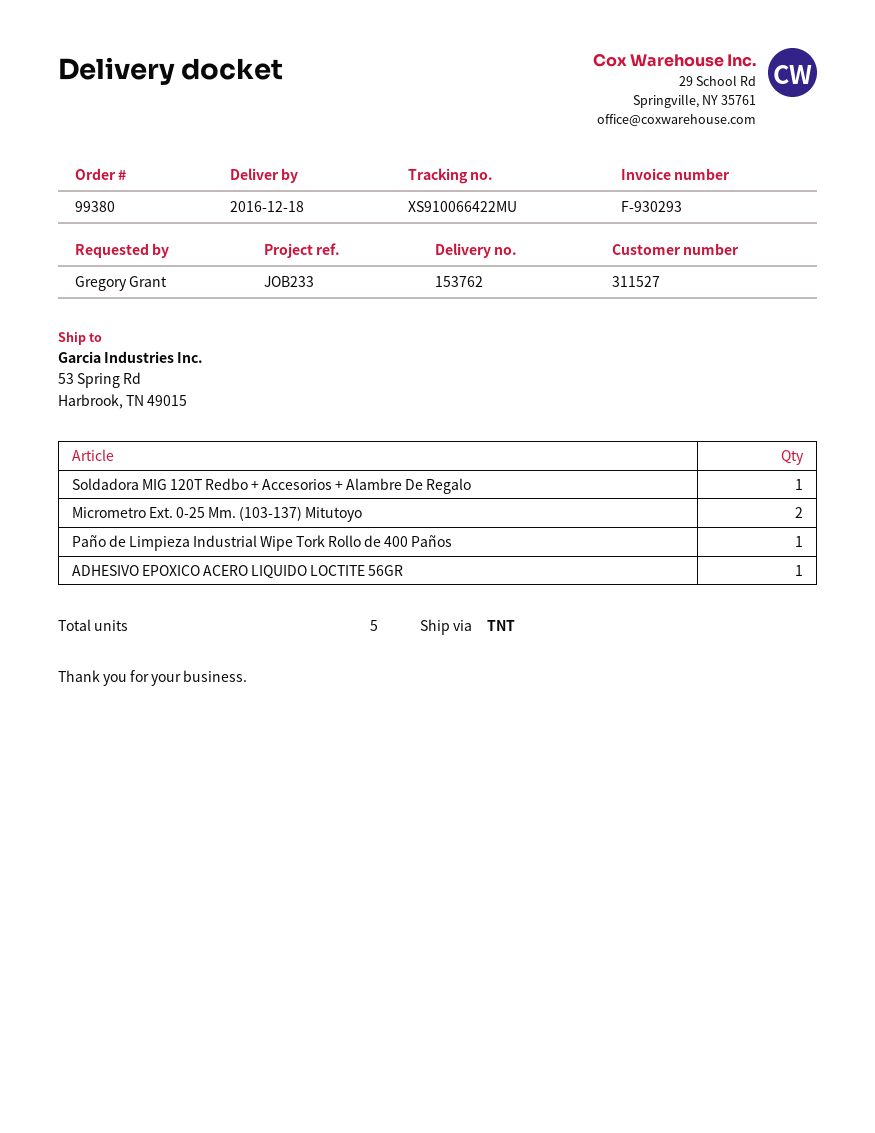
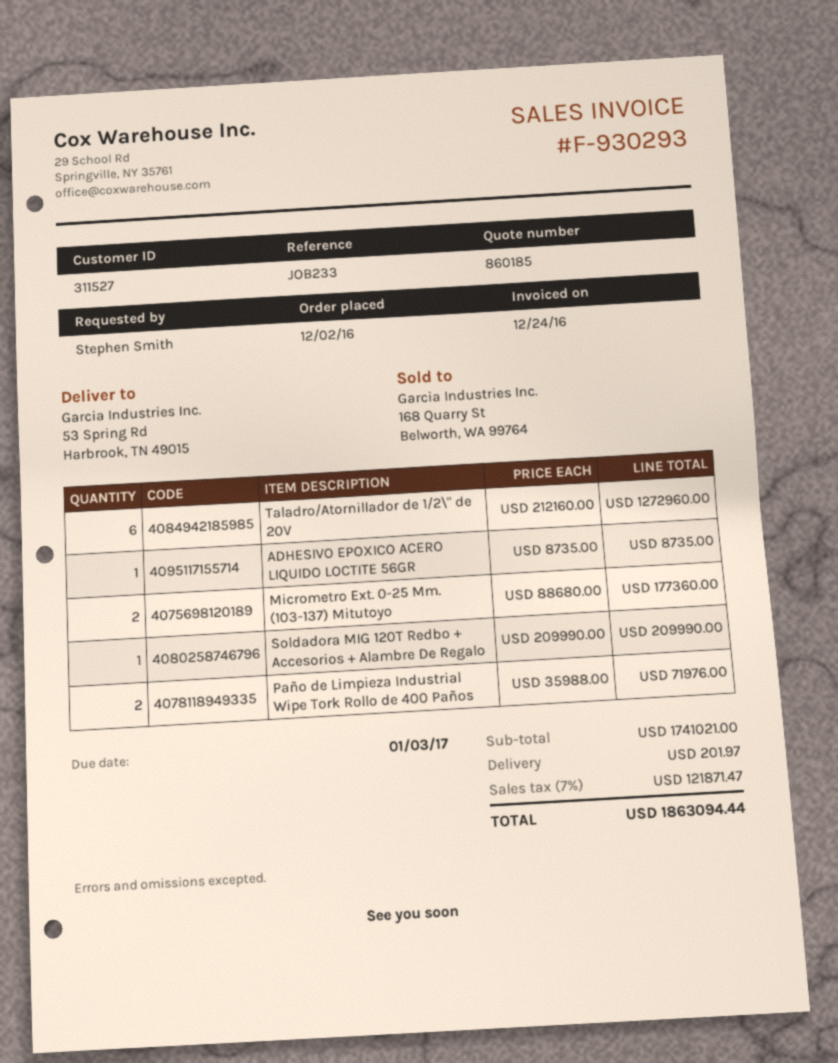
ordered by: Gregory Grant -> Stephen Smith
Paño de Limpieza Industrial Wipe Tork Rollo de 400 Paños: 1 -> 2
Taladro/Atornillador de 1/2\" de 20V: none -> 6

